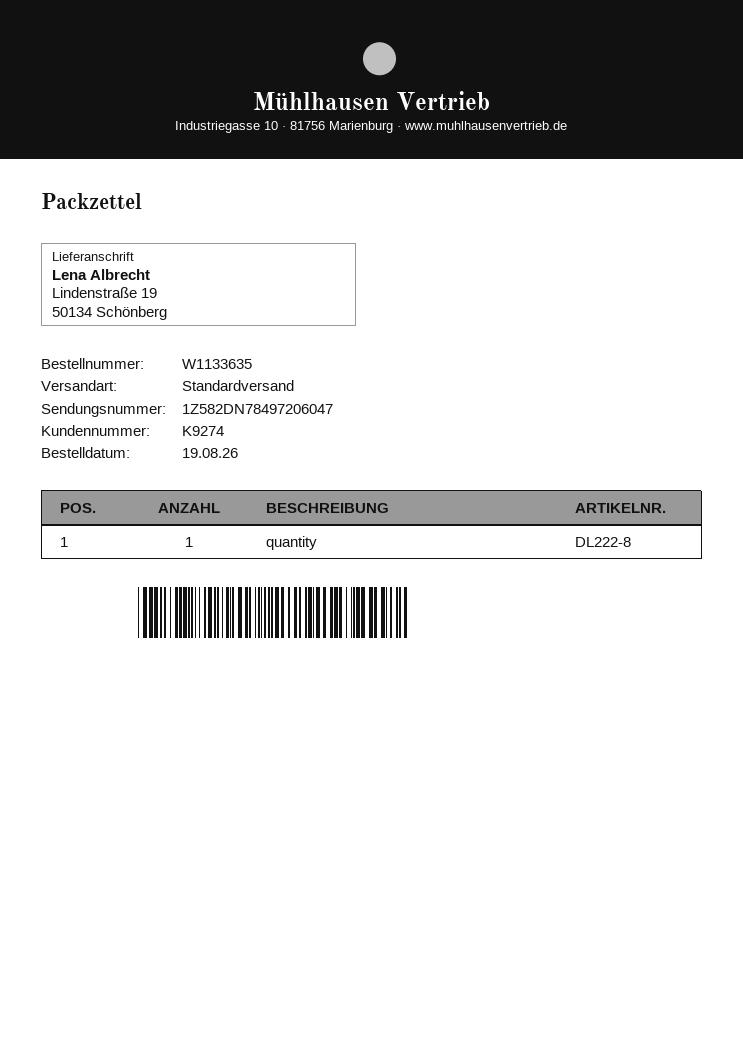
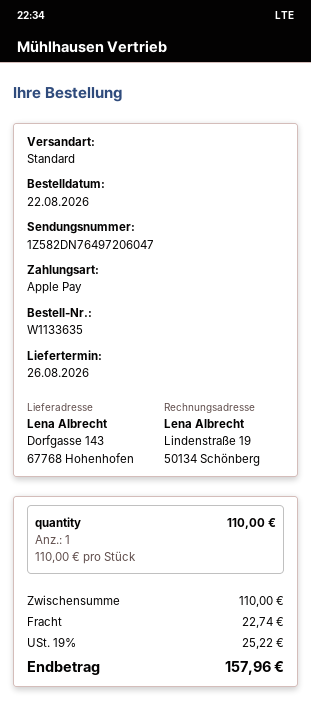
order date: 2026-08-19 -> 2026-08-22
tracking number: 1Z582DN78497206047 -> 1Z582DN76497206047
ship to: Lindenstraße 19, 50134 Schönberg -> Dorfgasse 143, 67768 Hohenhofen

